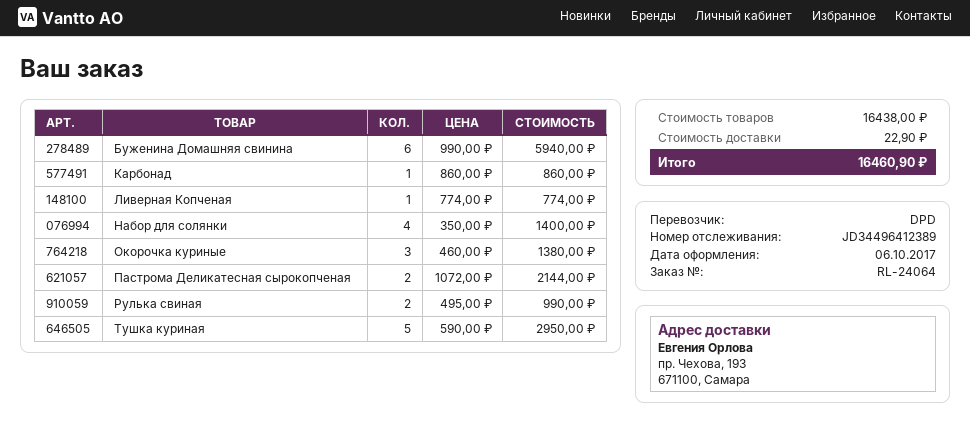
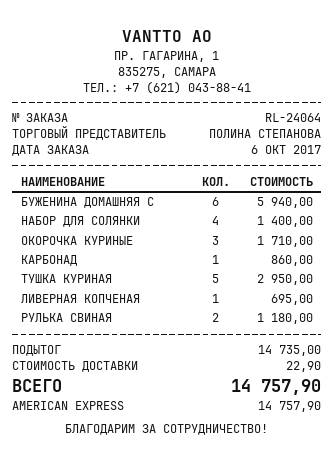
Ливерная Копченая: 1 for 774.00 -> 1 for 695.00
Окорочка куриные: 3 for 1380.00 -> 3 for 1710.00
Пастрома Деликатесная сырокопченая: 2 for 2144.00 -> none
Рулька свиная: 2 for 990.00 -> 2 for 1180.00
subtotal: 16438.00 -> 14735.00
total: 16460.90 -> 14757.90

